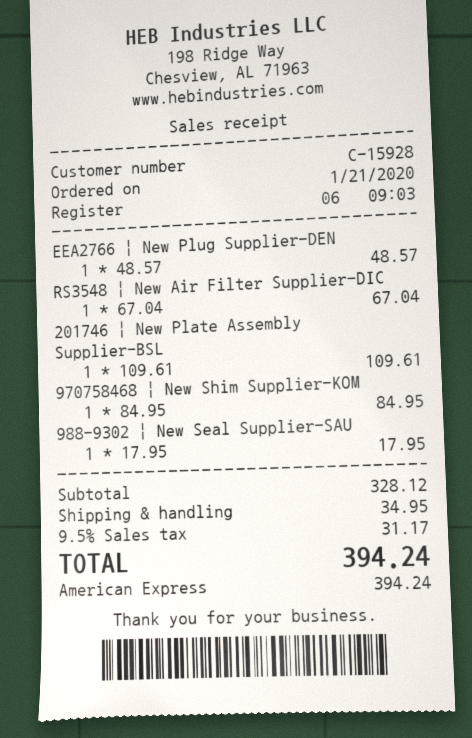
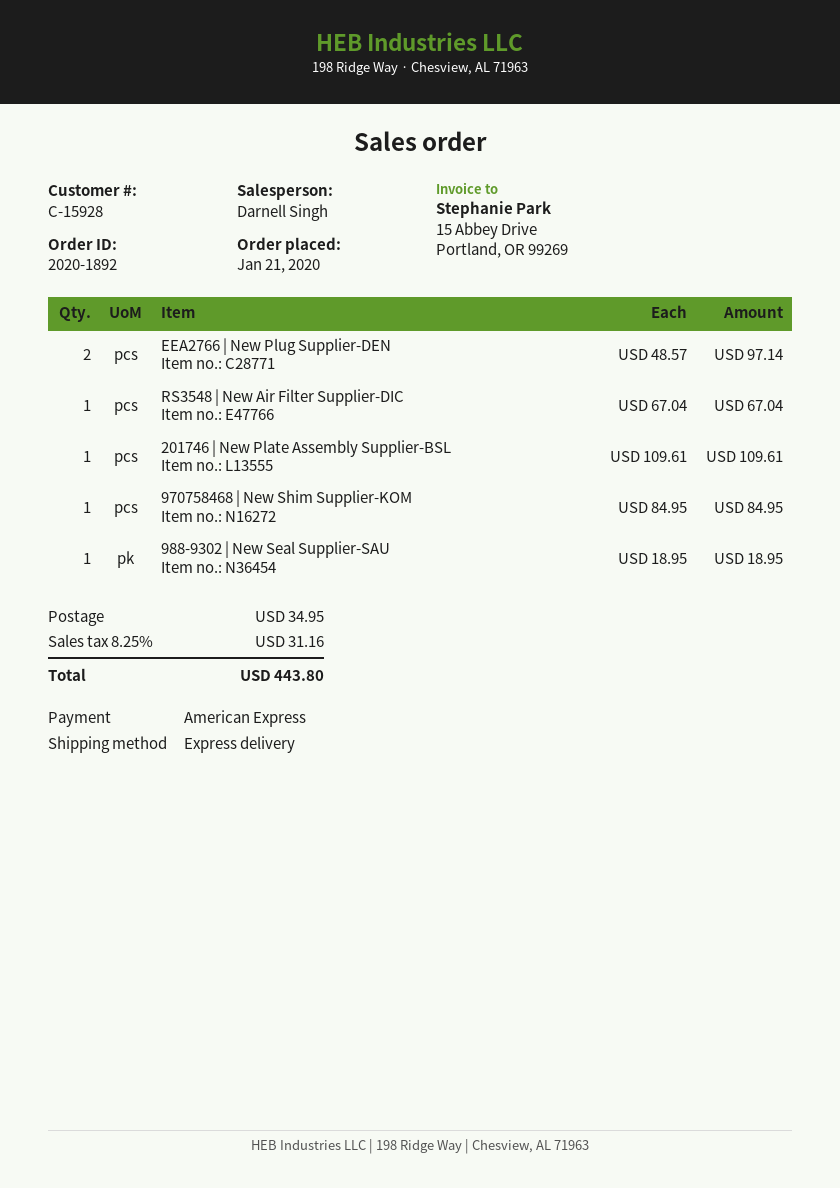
EEA2766 | New Plug Supplier-DEN: 1 x 48.57 = 48.57 -> 2 x 48.57 = 97.14
988-9302 | New Seal Supplier-SAU: 1 x 17.95 = 17.95 -> 1 x 18.95 = 18.95
tax: 9.5% = 31.17 -> 8.25% = 31.16
total: 394.24 -> 443.80

